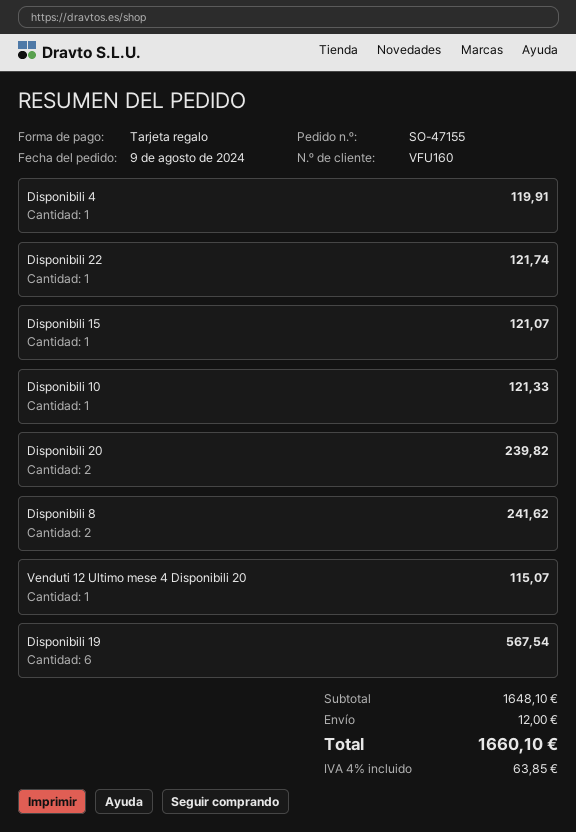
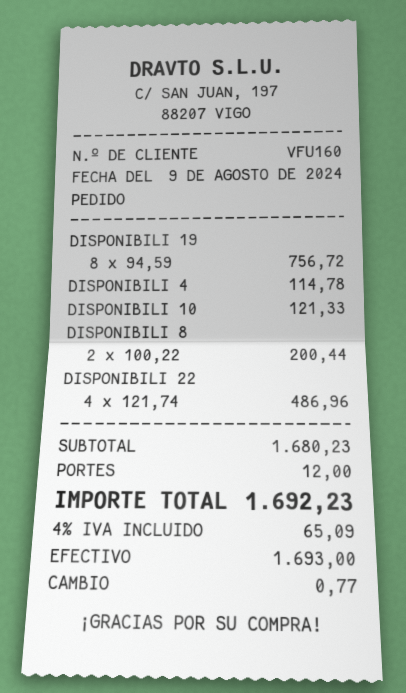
payment method: gift card -> cash
Disponibili 4: 1 for 119.91 -> 1 for 114.78
Disponibili 22: 1 for 121.74 -> 4 for 486.96
Disponibili 15: 1 for 121.07 -> none
Disponibili 20: 2 for 239.82 -> none
Disponibili 8: 2 for 241.62 -> 2 for 200.44
Venduti 12 Ultimo mese 4 Disponibili 20: 1 for 115.07 -> none
Disponibili 19: 6 for 567.54 -> 8 for 756.72
subtotal: 1648.10 -> 1680.23
tax: 4% = 63.85 -> 4% = 65.09
total: 1660.10 -> 1692.23

